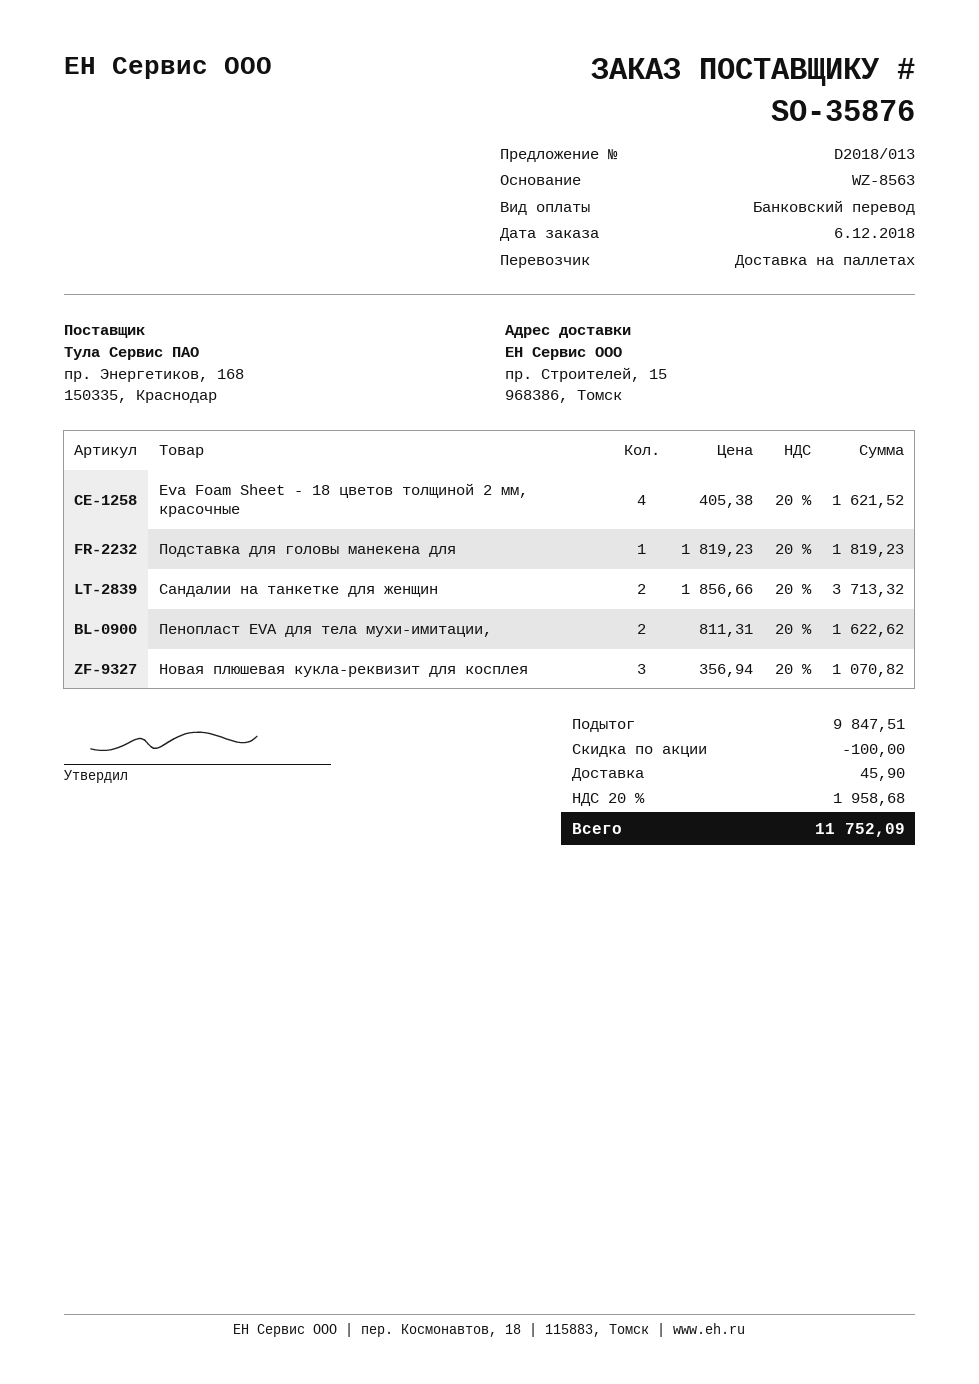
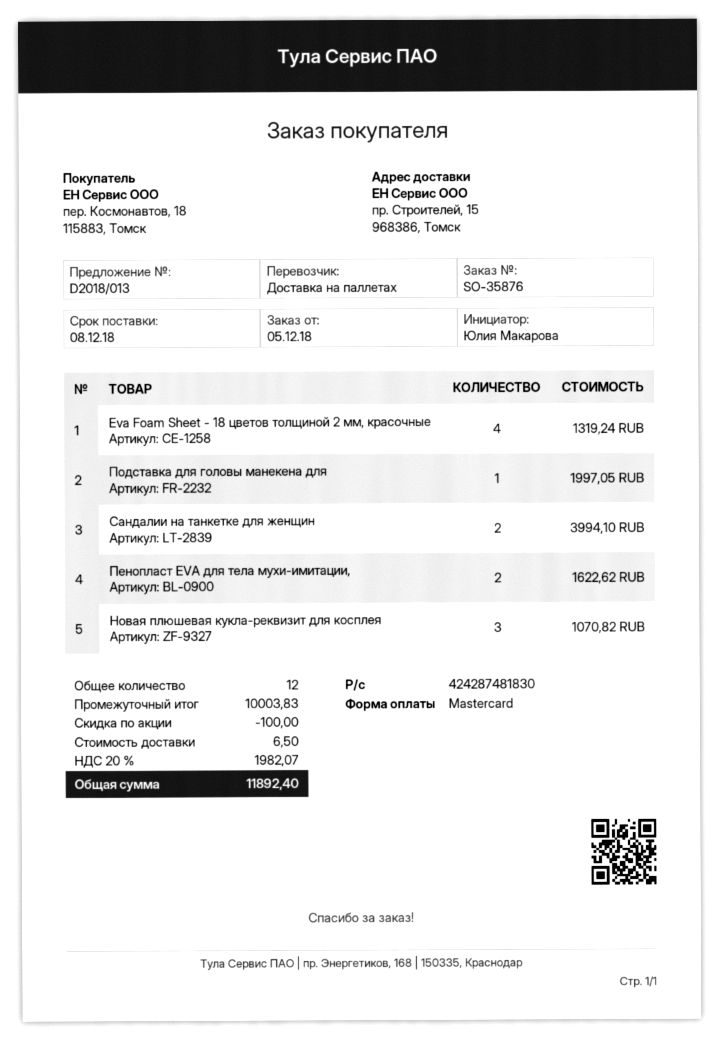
order date: 2018-12-06 -> 2018-12-05
payment method: bank transfer -> Mastercard
Eva Foam Sheet - 18 цветов толщиной 2 мм, красочные: 4 for 1621.52 -> 4 for 1319.24
Подставка для головы манекена для: 1 for 1819.23 -> 1 for 1997.05
Сандалии на танкетке для женщин: 2 for 3713.32 -> 2 for 3994.10
subtotal: 9847.51 -> 10003.83
shipping: 45.90 -> 6.50
tax: 20% = 1958.68 -> 20% = 1982.07
total: 11752.09 -> 11892.40

